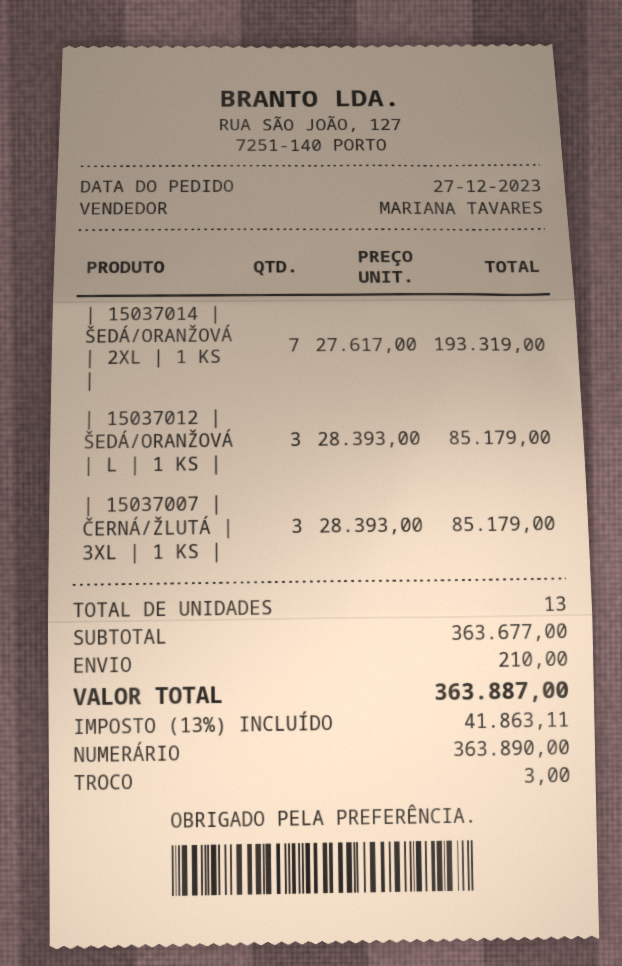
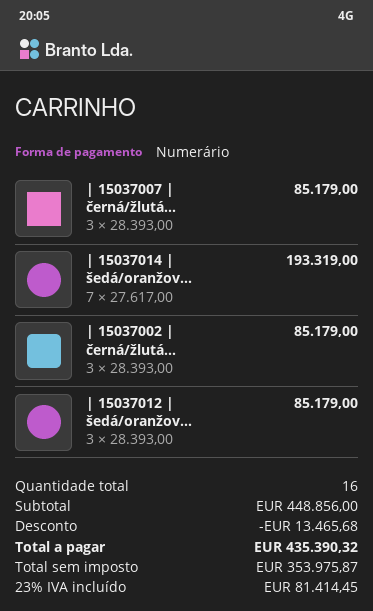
| 15037002 | černá/žlutá...: none -> 3 x 28393.00 = 85179.00
total quantity: 13 -> 16
subtotal: 363677.00 -> 448856.00
discount: none -> 13465.68
shipping: 210.00 -> none
tax: 13% = 41863.11 -> 23% = 81414.45
total: 363887.00 -> 435390.32

